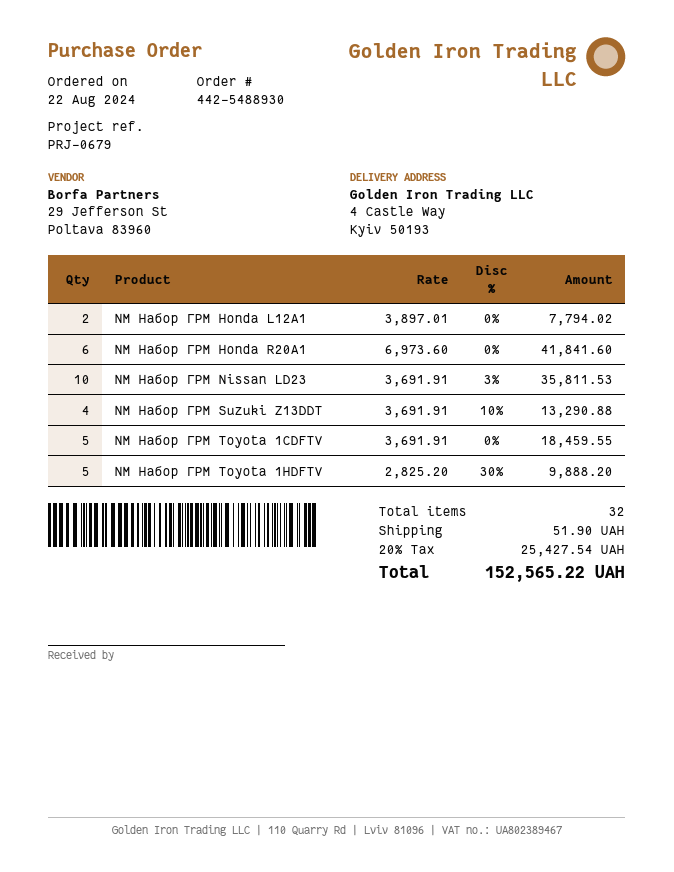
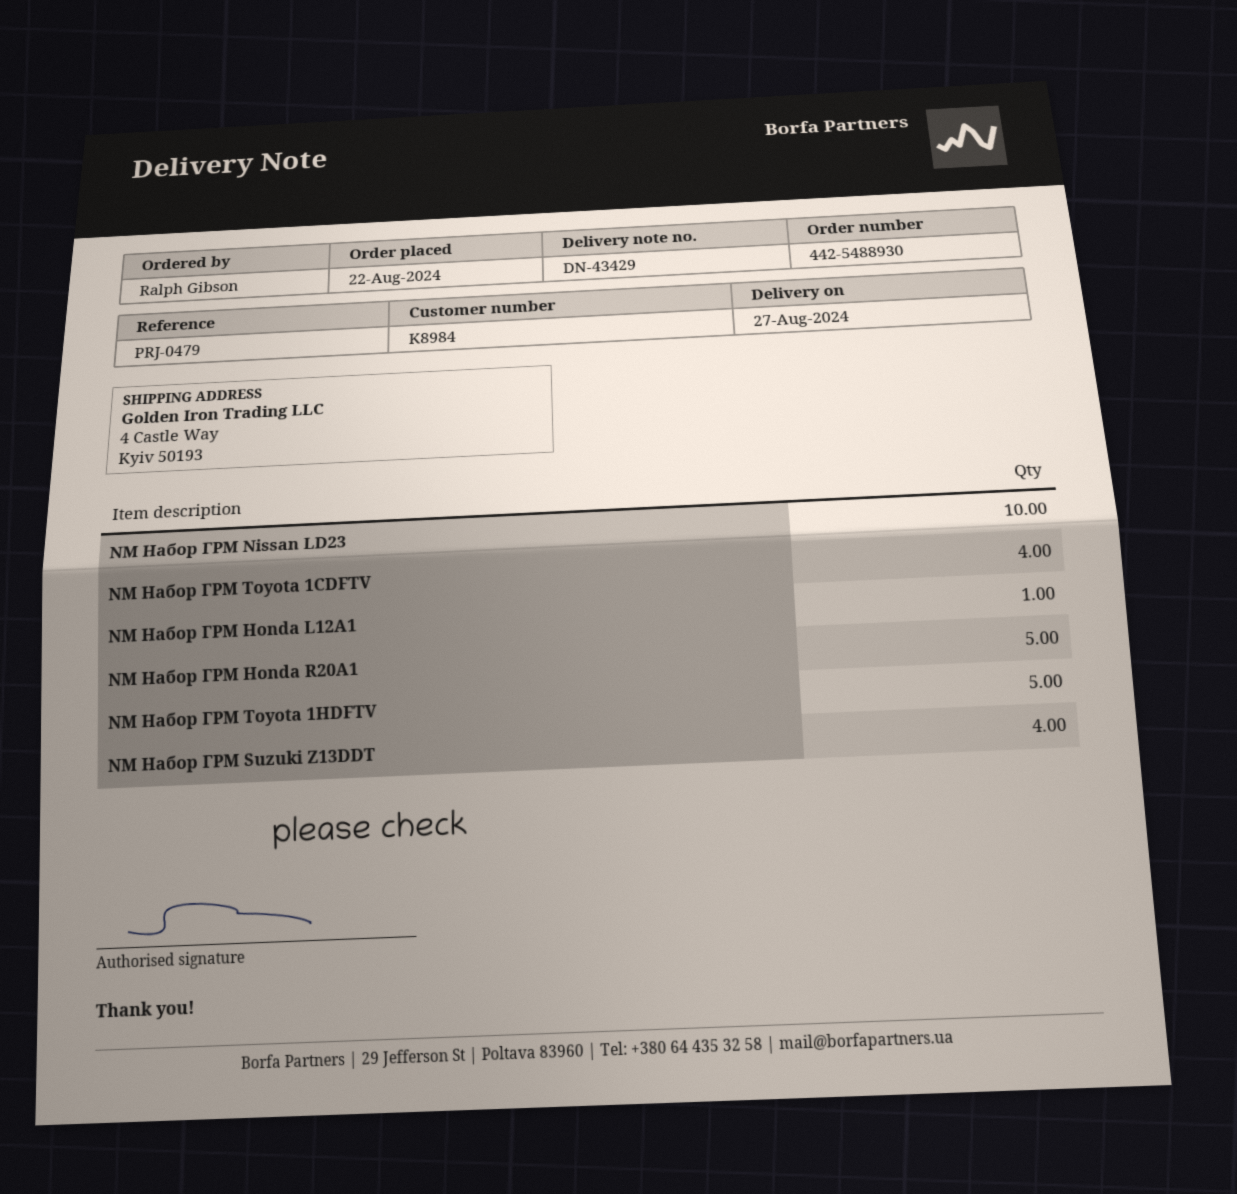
reference: PRJ-0679 -> PRJ-0479
NM Набор ГРМ Honda L12A1: 2 -> 1
NM Набор ГРМ Honda R20A1: 6 -> 5
NM Набор ГРМ Toyota 1CDFTV: 5 -> 4

